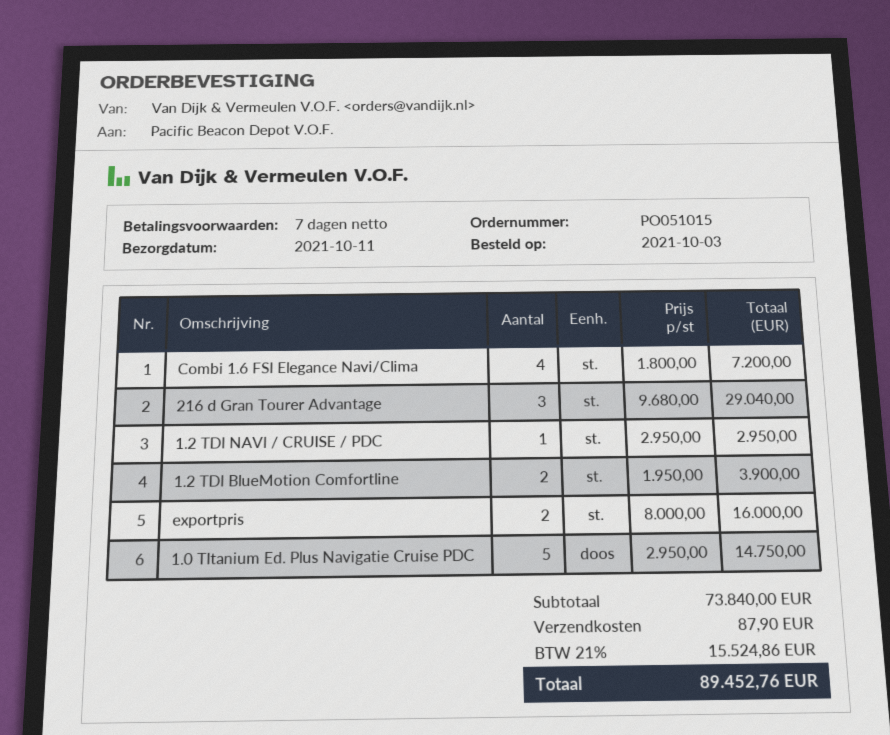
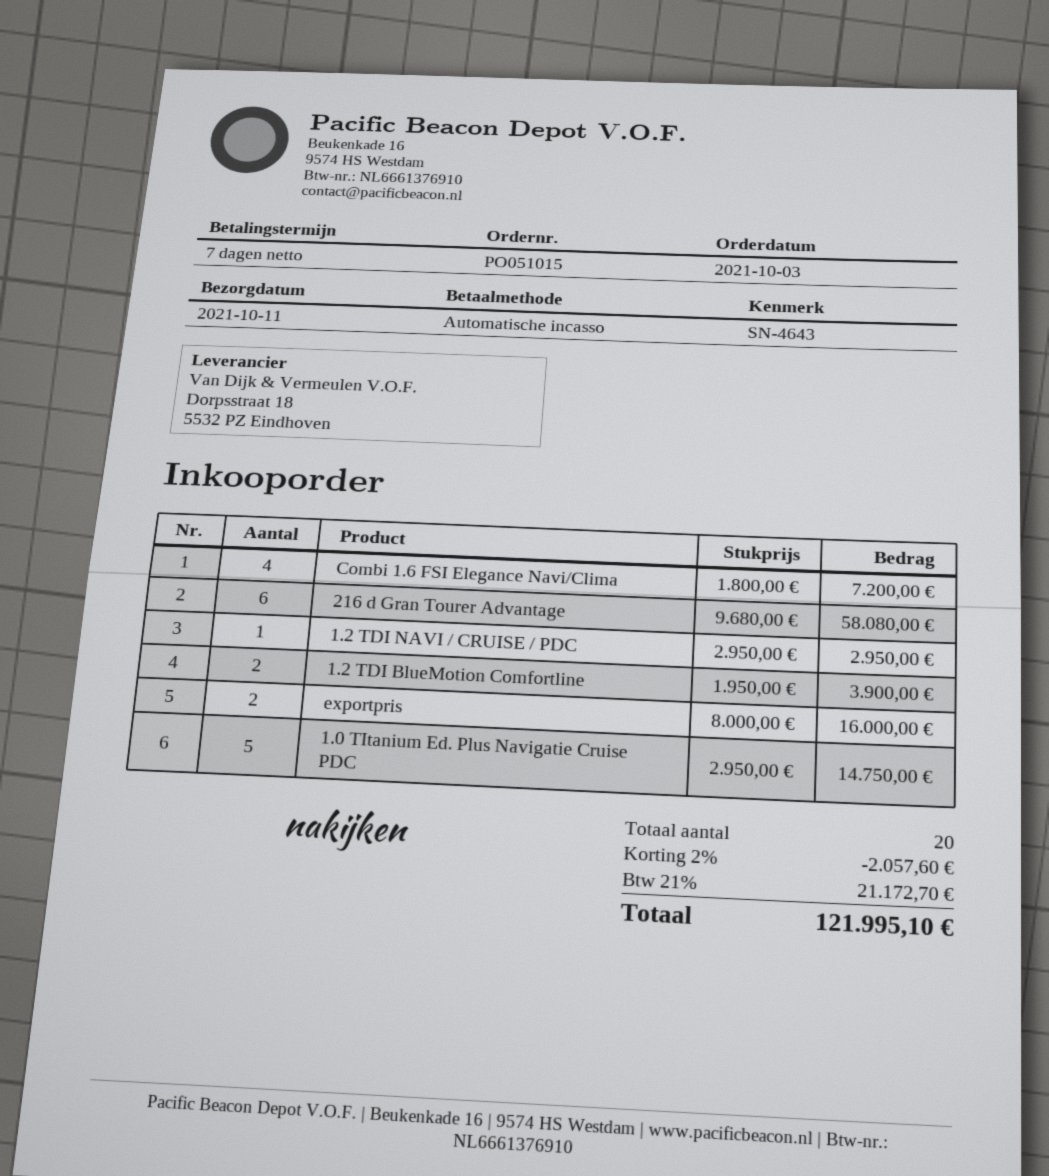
216 d Gran Tourer Advantage: 3 x 9680.00 = 29040.00 -> 6 x 9680.00 = 58080.00
discount: none -> 2% = 2057.60
shipping: 87.90 -> none
tax: 21% = 15524.86 -> 21% = 21172.70
total: 89452.76 -> 121995.10

